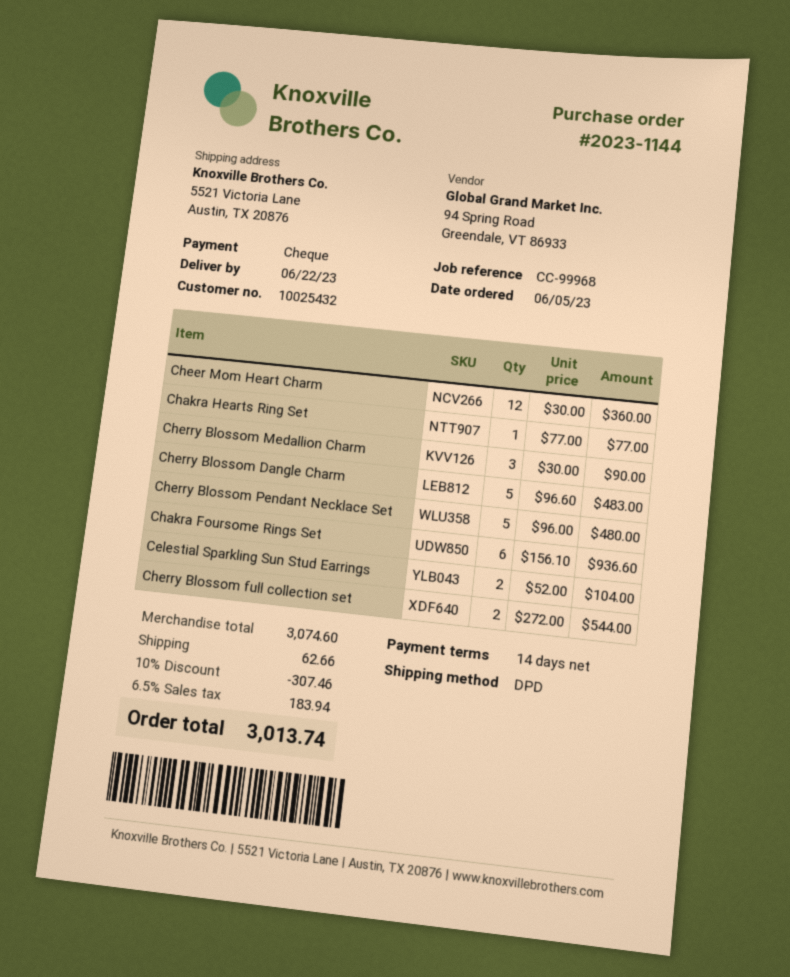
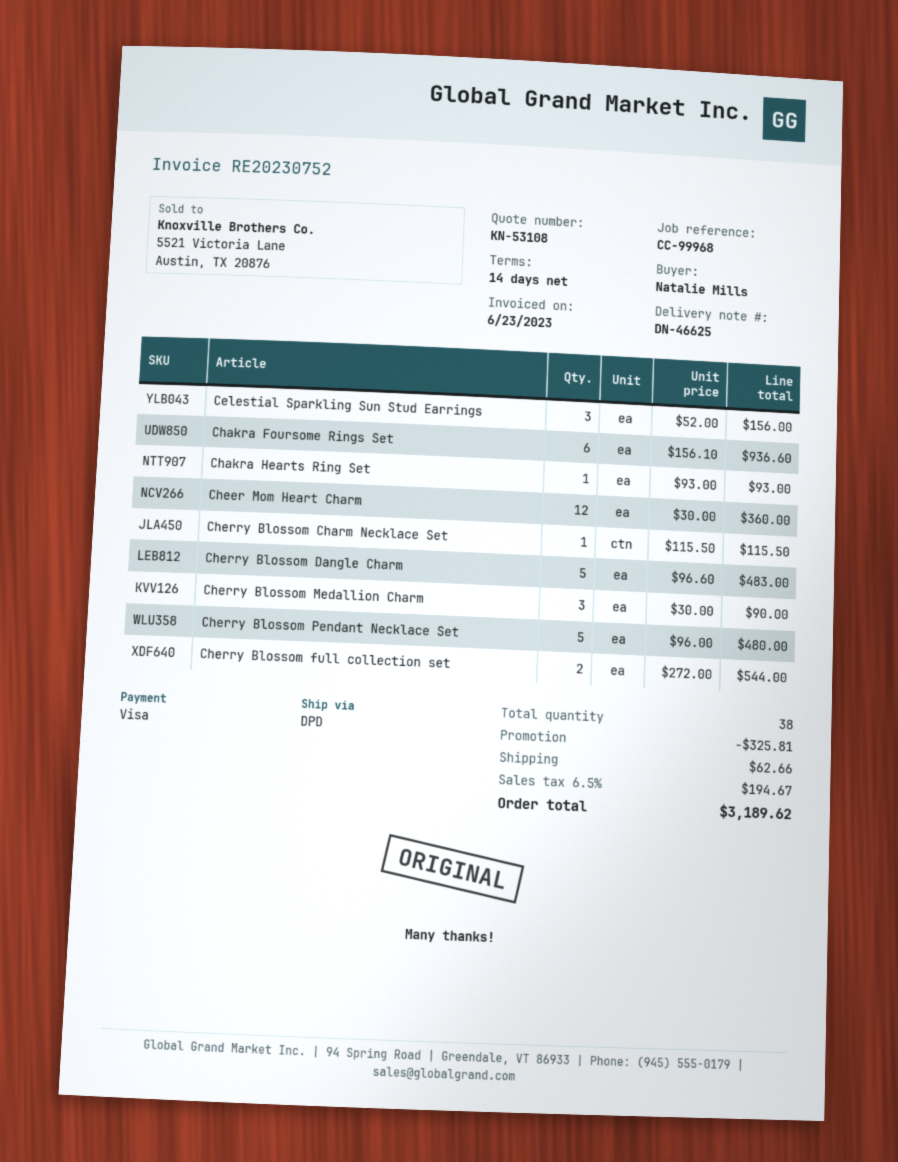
payment method: cheque -> Visa
Chakra Hearts Ring Set: 1 x 77.00 = 77.00 -> 1 x 93.00 = 93.00
Celestial Sparkling Sun Stud Earrings: 2 x 52.00 = 104.00 -> 3 x 52.00 = 156.00
Cherry Blossom Charm Necklace Set: none -> 1 x 115.50 = 115.50
discount: 307.46 -> 325.81
tax: 6.5% = 183.94 -> 6.5% = 194.67
total: 3013.74 -> 3189.62

